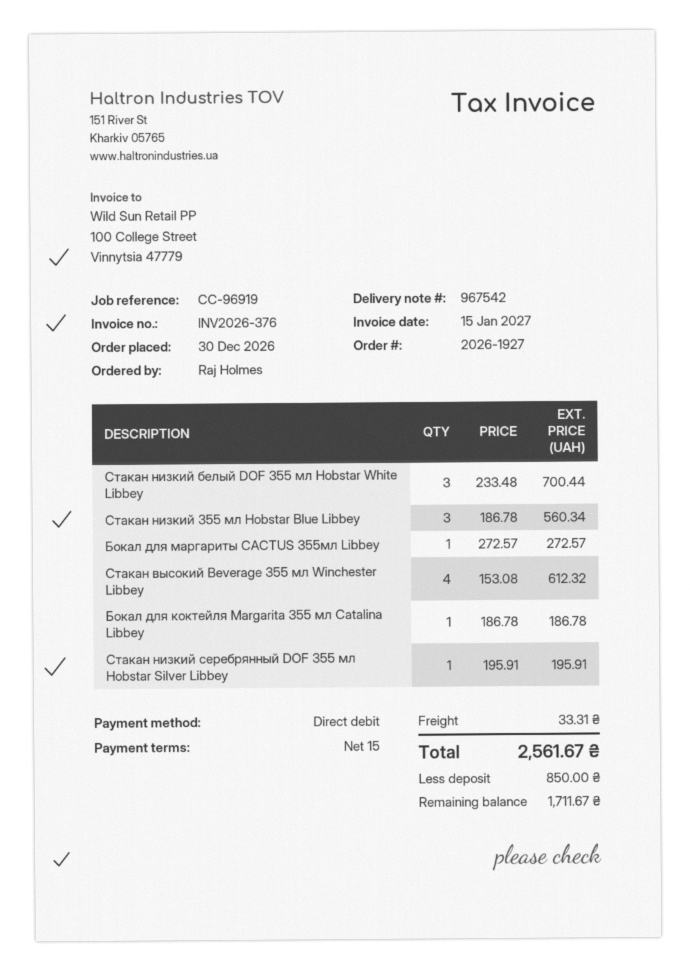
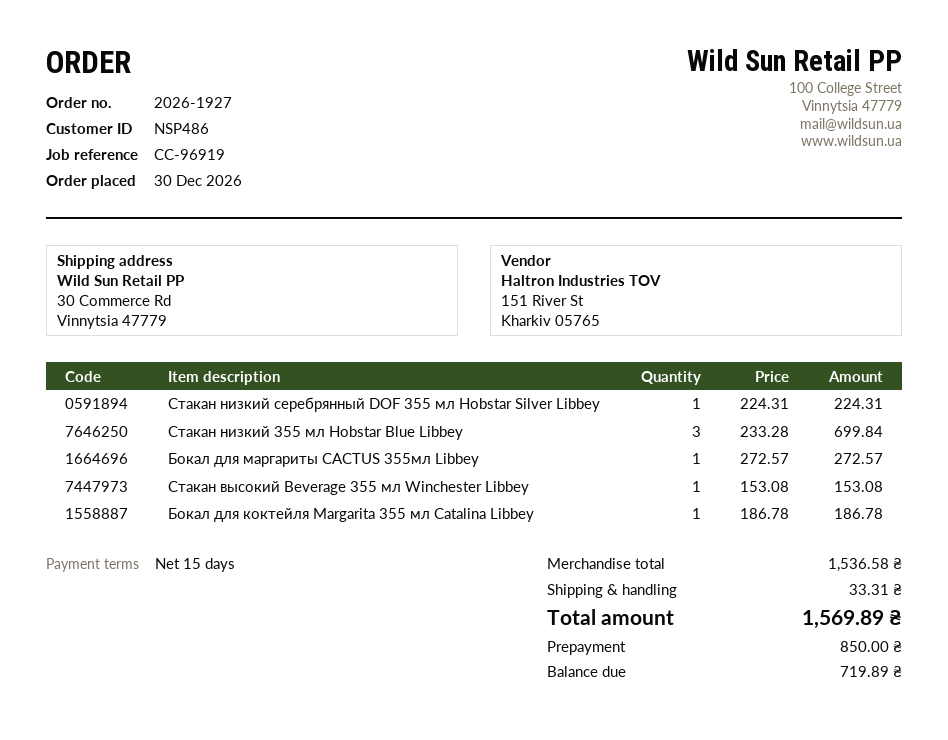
Стакан низкий белый DOF 355 мл Hobstar White Libbey: 3 x 233.48 = 700.44 -> none
Стакан низкий 355 мл Hobstar Blue Libbey: 3 x 186.78 = 560.34 -> 3 x 233.28 = 699.84
Стакан высокий Beverage 355 мл Winchester Libbey: 4 x 153.08 = 612.32 -> 1 x 153.08 = 153.08
Стакан низкий серебрянный DOF 355 мл Hobstar Silver Libbey: 1 x 195.91 = 195.91 -> 1 x 224.31 = 224.31
total: 2561.67 -> 1569.89
balance: 1711.67 -> 719.89

